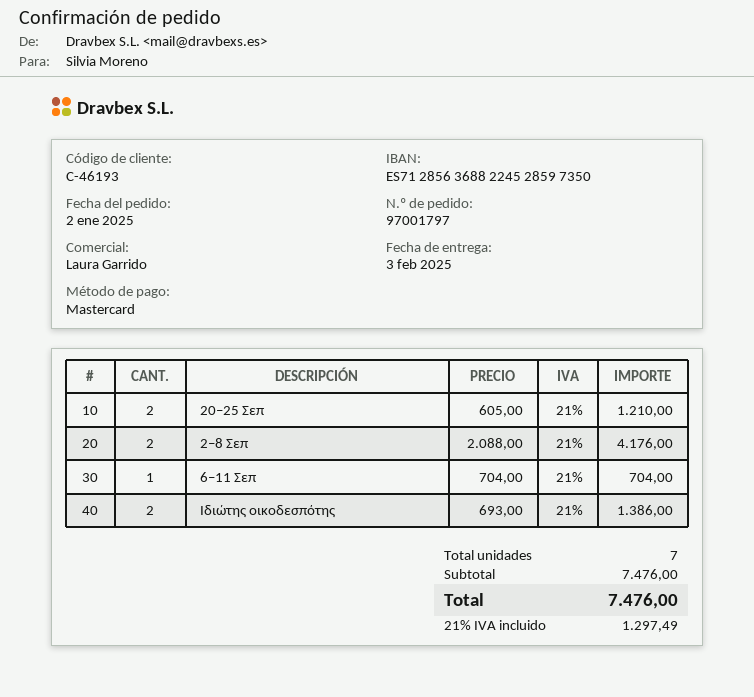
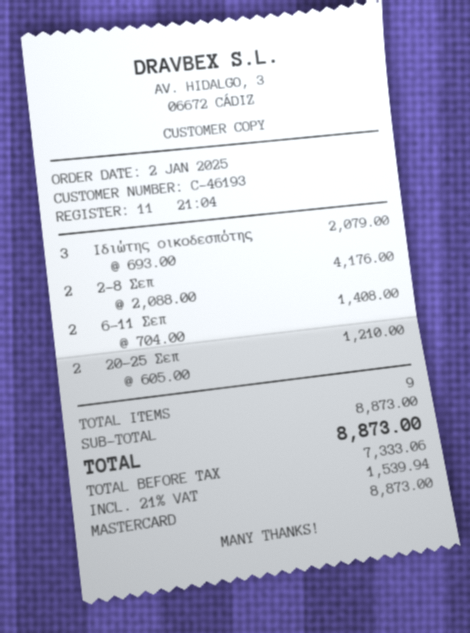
6–11 Σεπ: 1 x 704.00 = 704.00 -> 2 x 704.00 = 1408.00
Ιδιώτης οικοδεσπότης: 2 x 693.00 = 1386.00 -> 3 x 693.00 = 2079.00
total quantity: 7 -> 9
subtotal: 7476.00 -> 8873.00
tax: 21% = 1297.49 -> 21% = 1539.94
total: 7476.00 -> 8873.00

